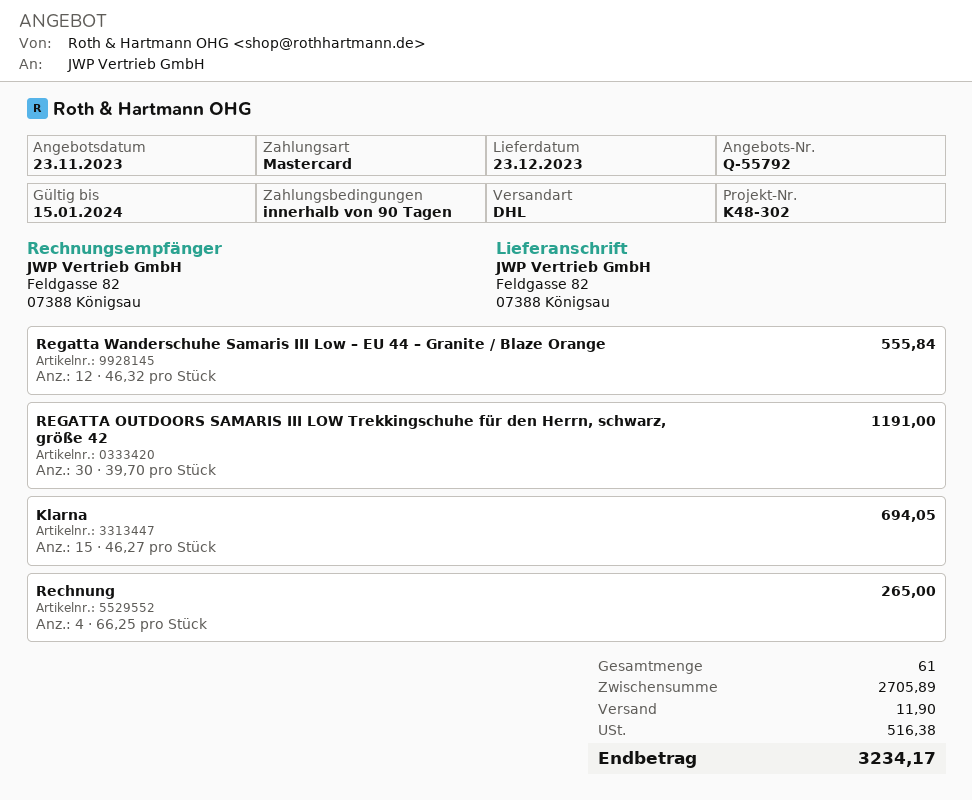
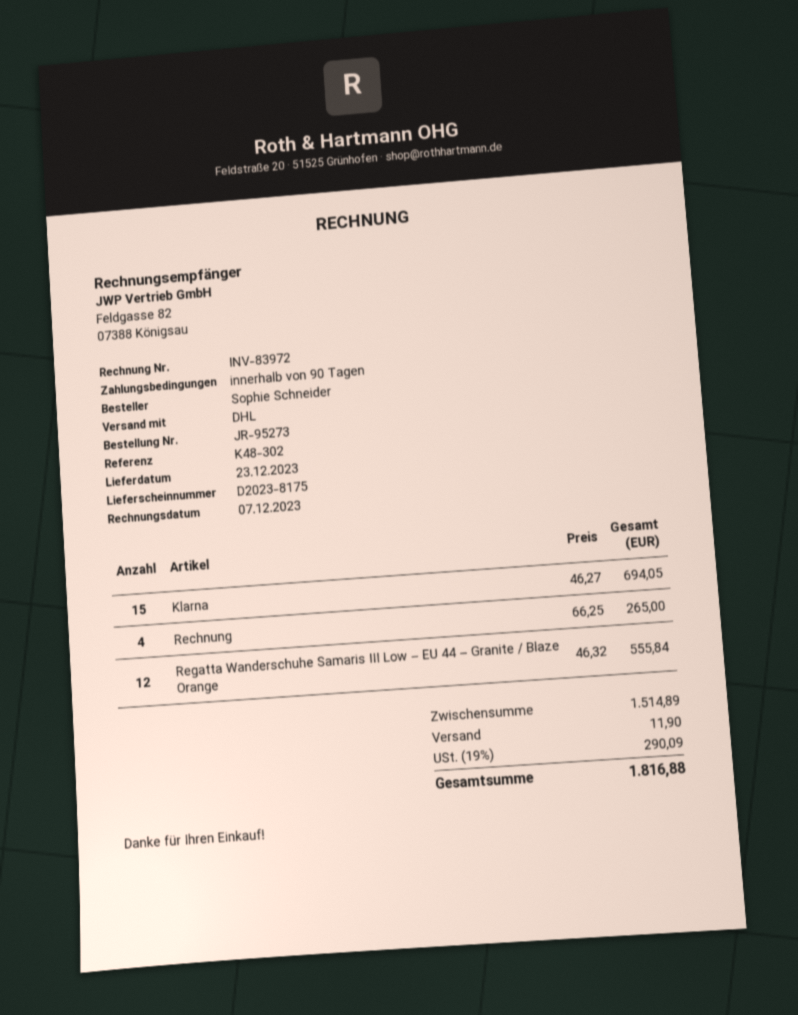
REGATTA OUTDOORS SAMARIS III LOW Trekkingschuhe für den Herrn, schwarz, größe 42: 30 x 39.70 = 1191.00 -> none
subtotal: 2705.89 -> 1514.89
tax: 516.38 -> 290.09
total: 3234.17 -> 1816.88

